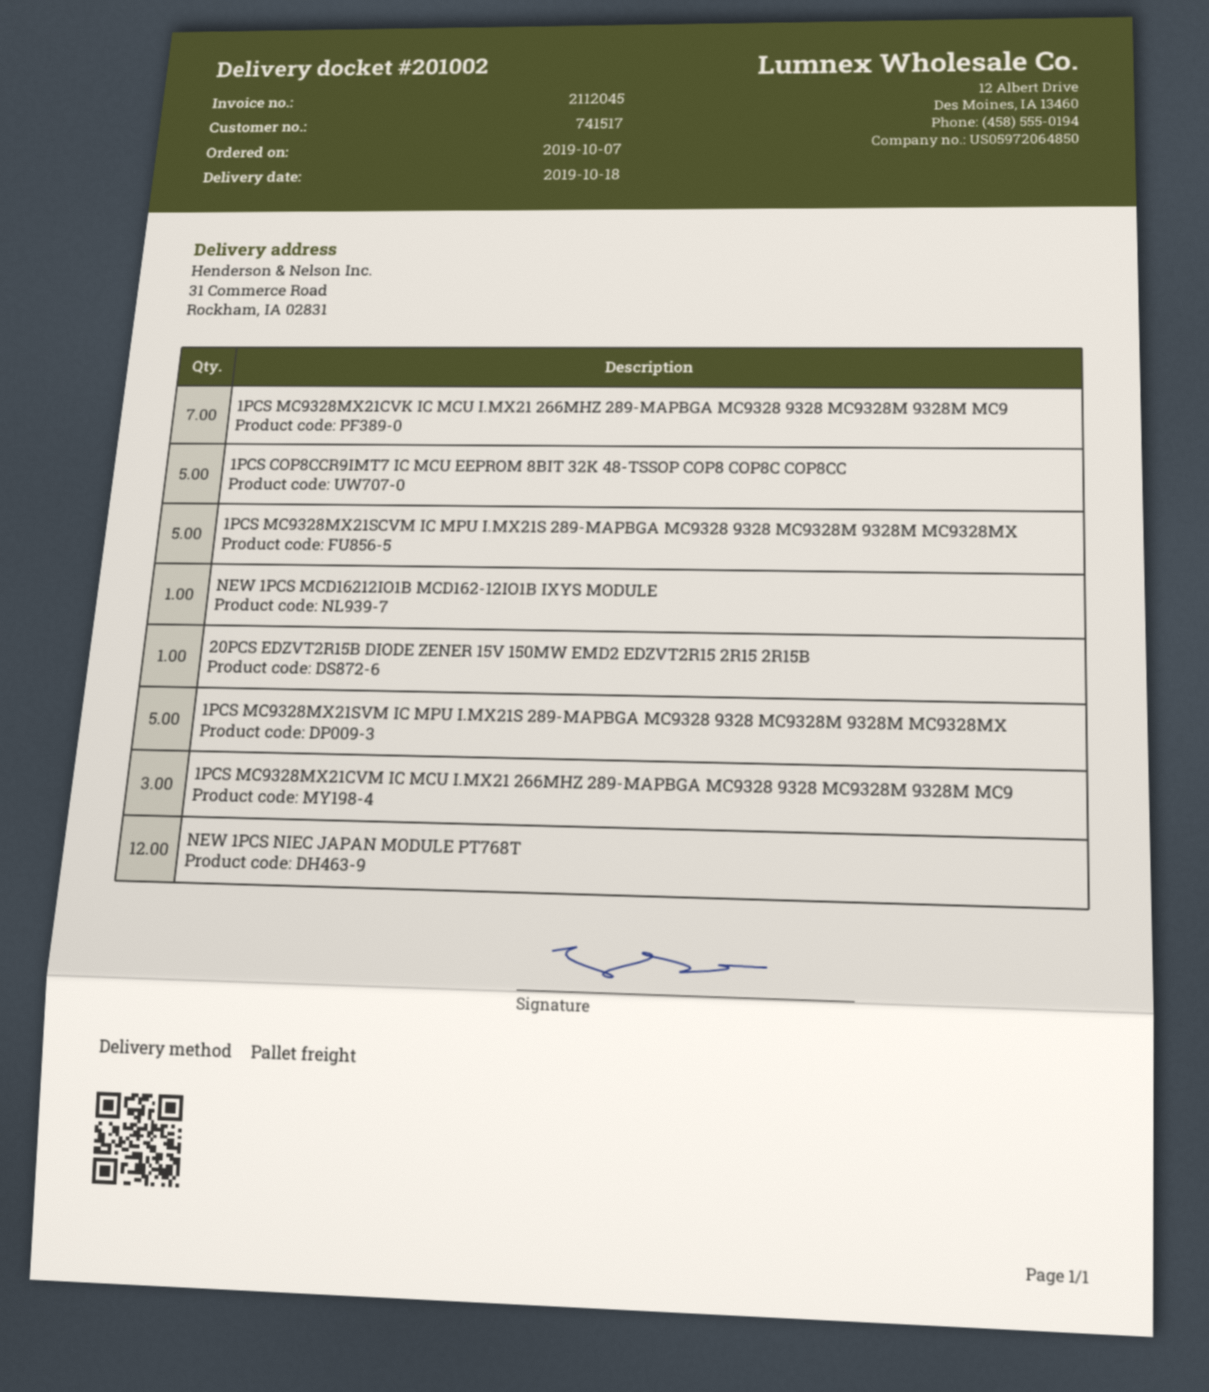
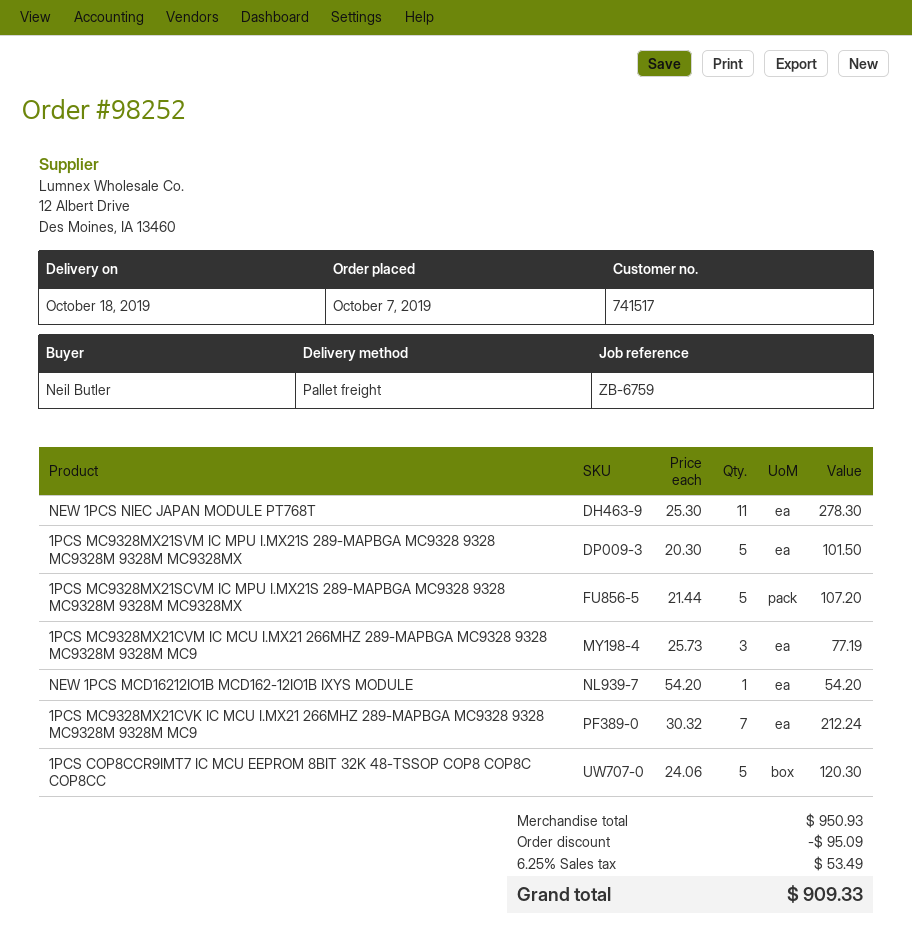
20PCS EDZVT2R15B DIODE ZENER 15V 150MW EMD2 EDZVT2R15 2R15 2R15B: 1 -> none
NEW 1PCS NIEC JAPAN MODULE PT768T: 12 -> 11

